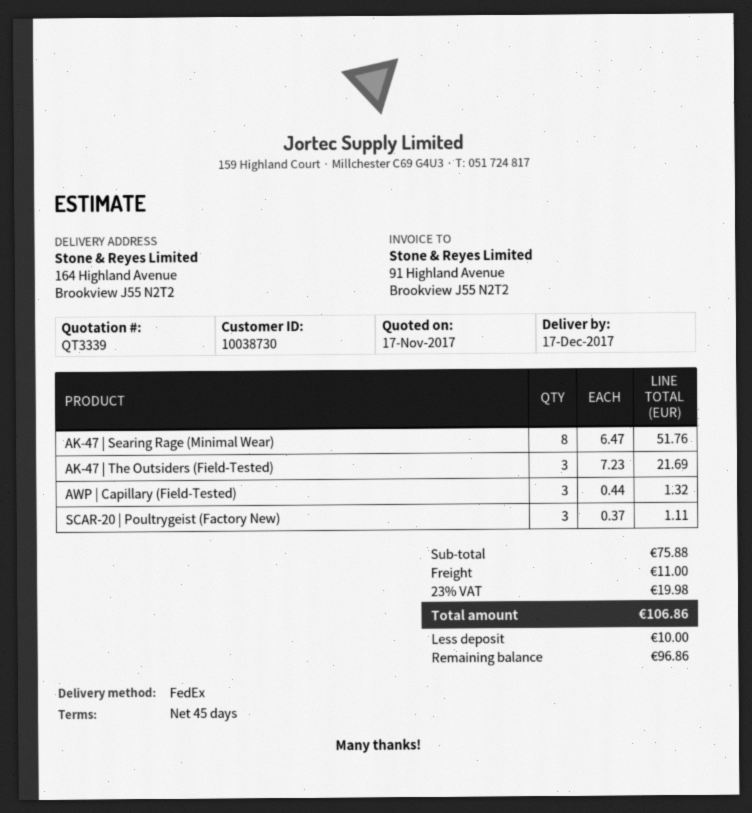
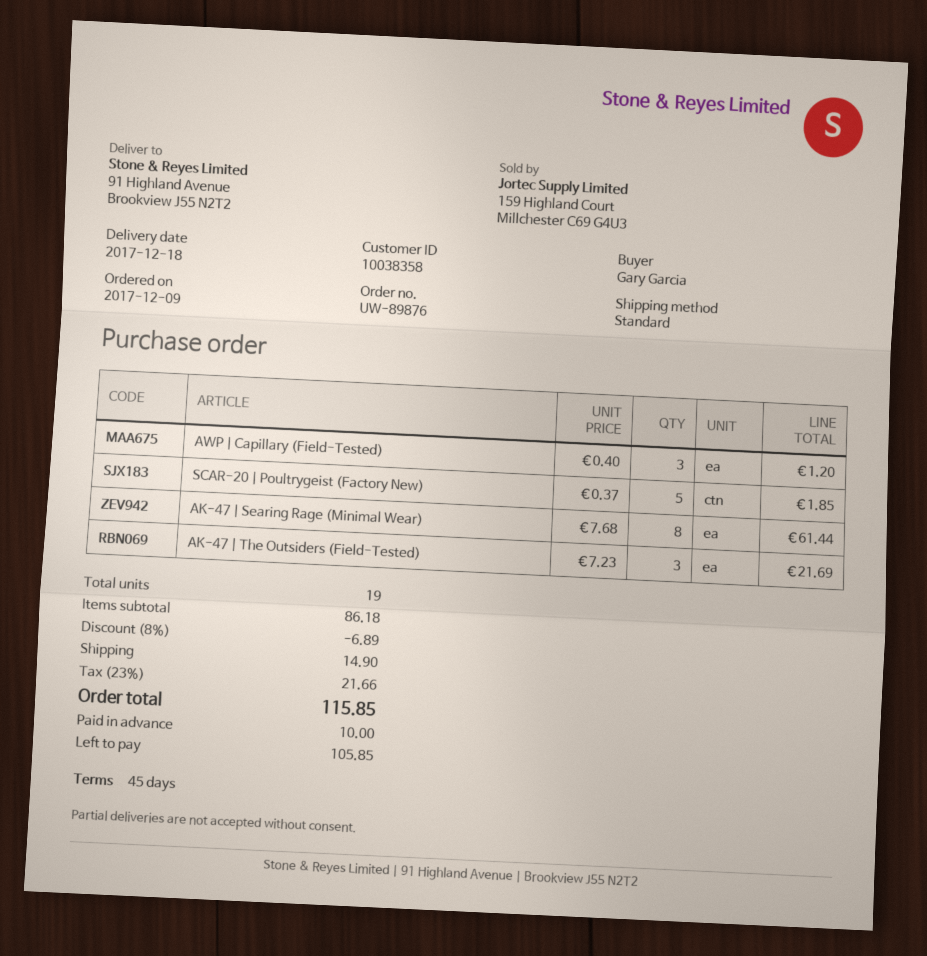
delivery date: 2017-12-17 -> 2017-12-18
customer number: 10038730 -> 10038358
shipping method: FedEx -> standard
ship to: 164 Highland Avenue, Brookview J55 N2T2 -> 91 Highland Avenue, Brookview J55 N2T2
AK-47 | Searing Rage (Minimal Wear): 8 x 6.47 = 51.76 -> 8 x 7.68 = 61.44
AWP | Capillary (Field-Tested): 3 x 0.44 = 1.32 -> 3 x 0.40 = 1.20
SCAR-20 | Poultrygeist (Factory New): 3 x 0.37 = 1.11 -> 5 x 0.37 = 1.85
subtotal: 75.88 -> 86.18
discount: none -> 8% = 6.89
shipping: 11.00 -> 14.90
tax: 23% = 19.98 -> 23% = 21.66
total: 106.86 -> 115.85
balance: 96.86 -> 105.85

